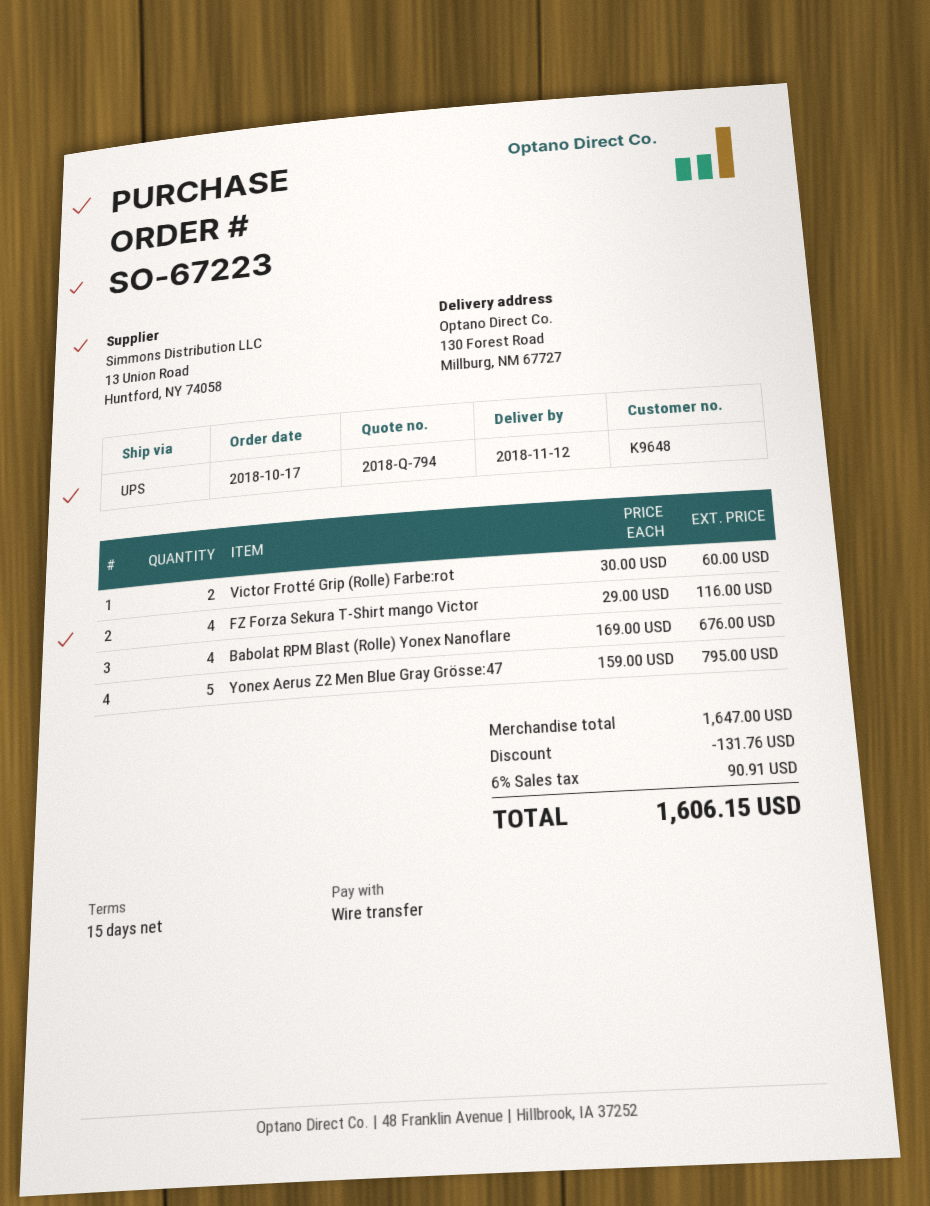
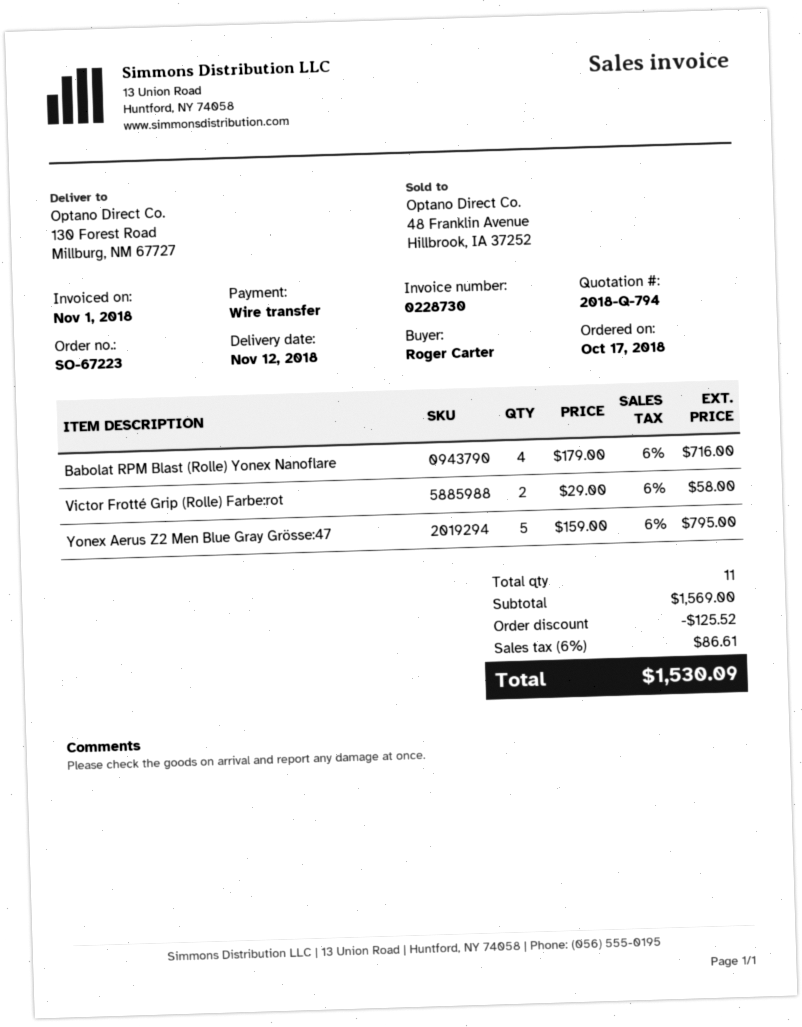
Victor Frotté Grip (Rolle) Farbe:rot: 2 x 30.00 = 60.00 -> 2 x 29.00 = 58.00
FZ Forza Sekura T-Shirt mango Victor: 4 x 29.00 = 116.00 -> none
Babolat RPM Blast (Rolle) Yonex Nanoflare: 4 x 169.00 = 676.00 -> 4 x 179.00 = 716.00
subtotal: 1647.00 -> 1569.00
discount: 131.76 -> 125.52
tax: 6% = 90.91 -> 6% = 86.61
total: 1606.15 -> 1530.09

